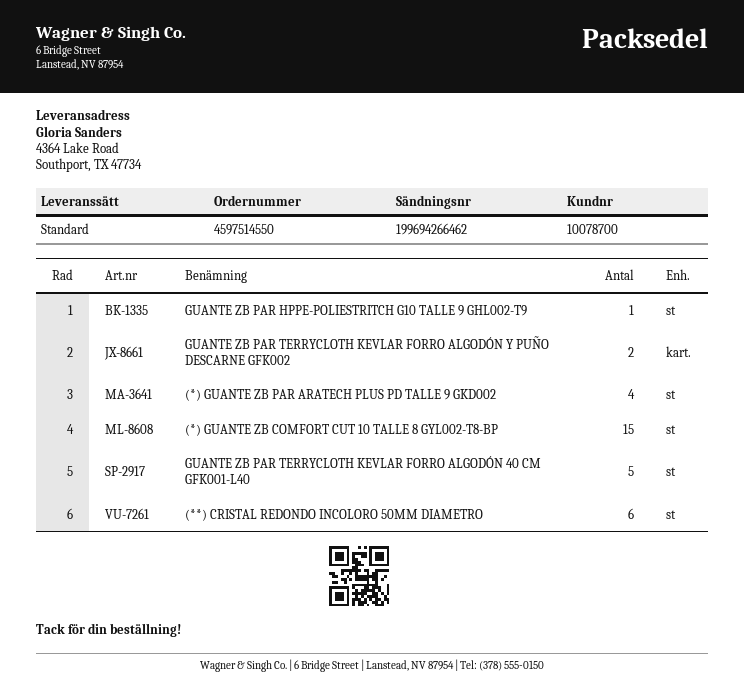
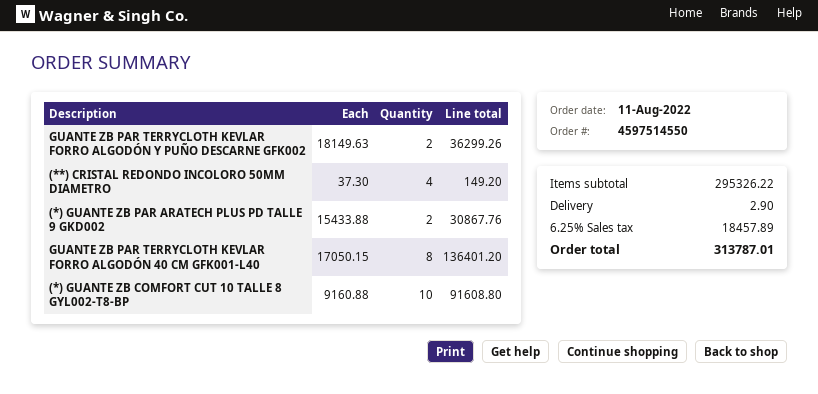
GUANTE ZB PAR HPPE-POLIESTRITCH G10 TALLE 9 GHL002-T9: 1 -> none
(*) GUANTE ZB PAR ARATECH PLUS PD TALLE 9 GKD002: 4 -> 2
(*) GUANTE ZB COMFORT CUT 10 TALLE 8 GYL002-T8-BP: 15 -> 10
GUANTE ZB PAR TERRYCLOTH KEVLAR FORRO ALGODÓN 40 CM GFK001-L40: 5 -> 8
(**) CRISTAL REDONDO INCOLORO 50MM DIAMETRO: 6 -> 4

